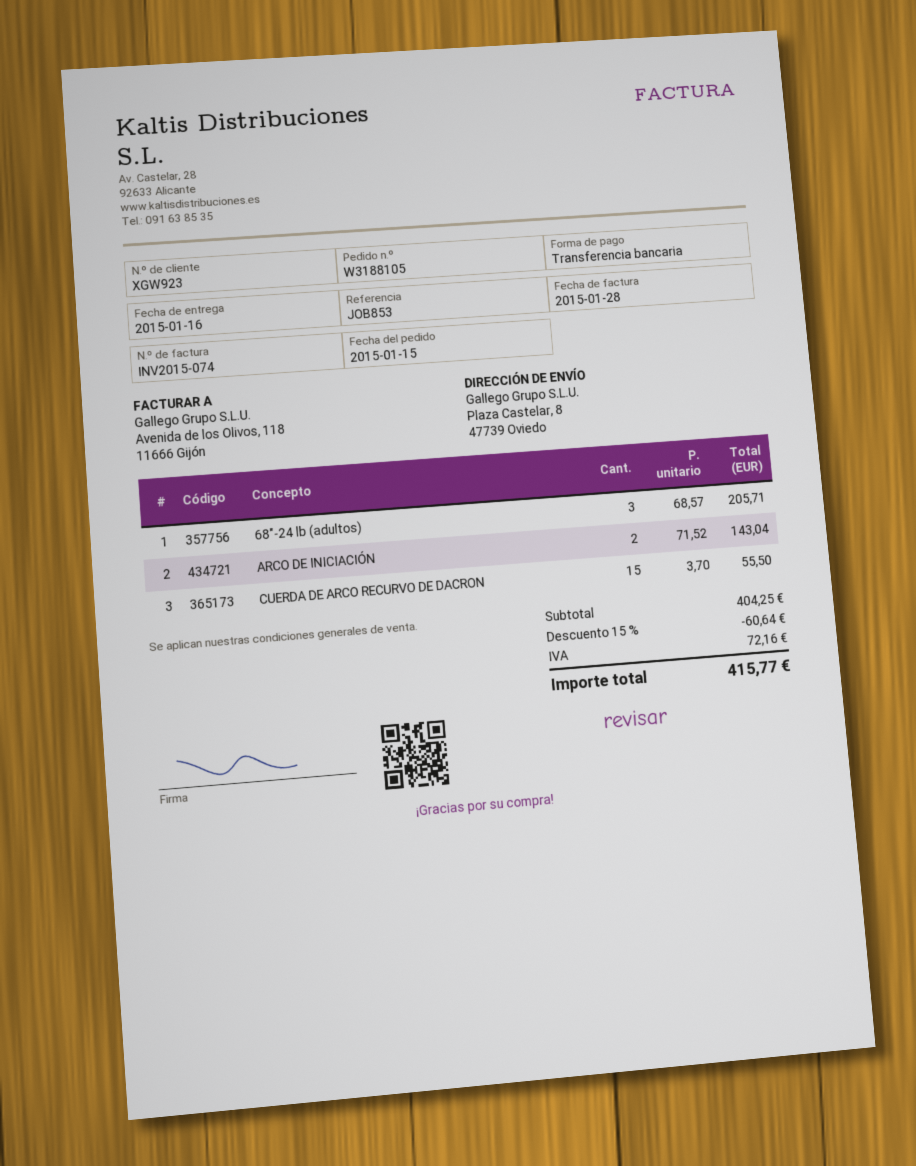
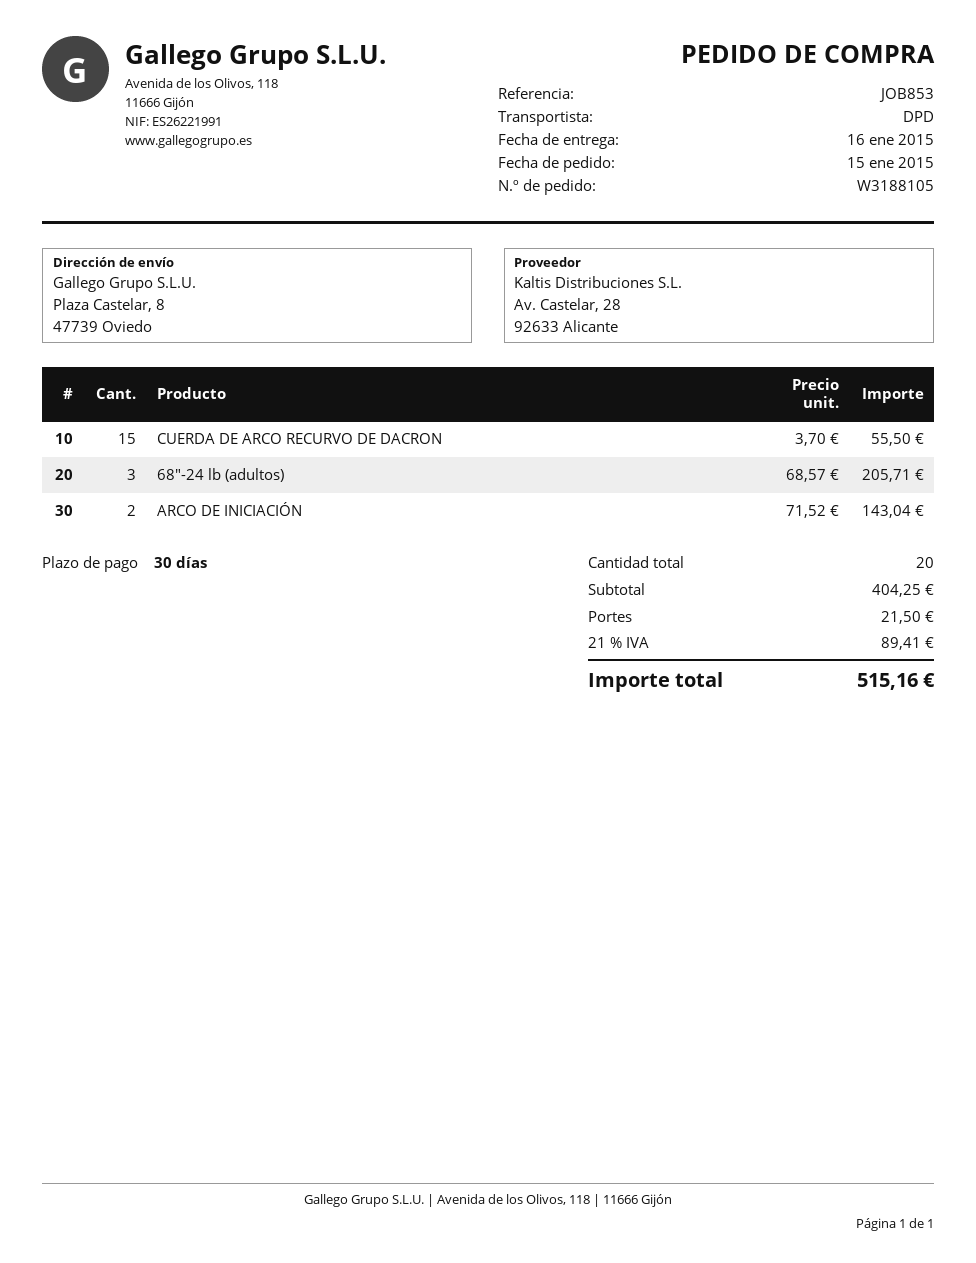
discount: 15% = 60.64 -> none
shipping: none -> 21.50
tax: 72.16 -> 89.41
total: 415.77 -> 515.16

